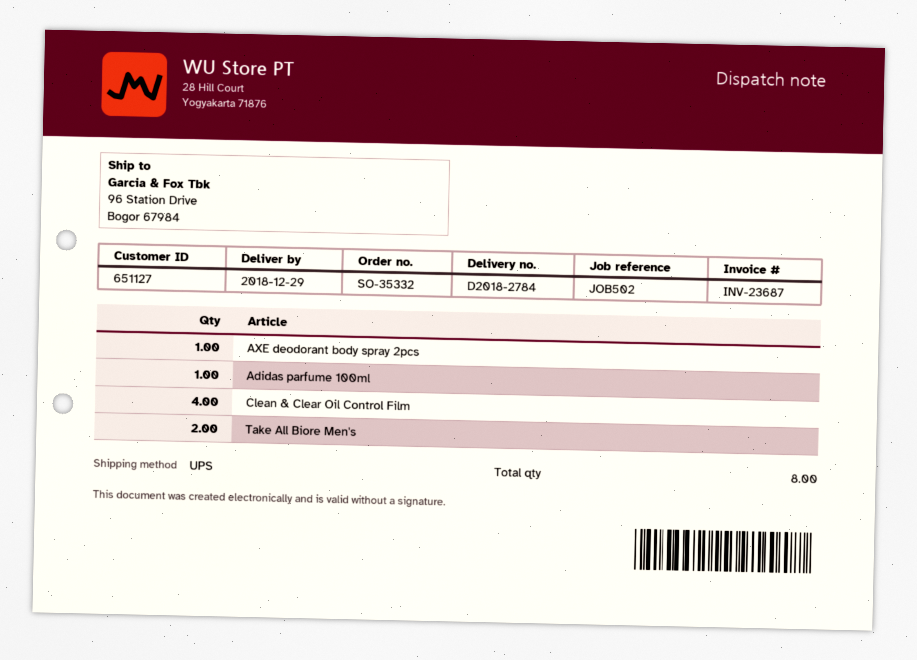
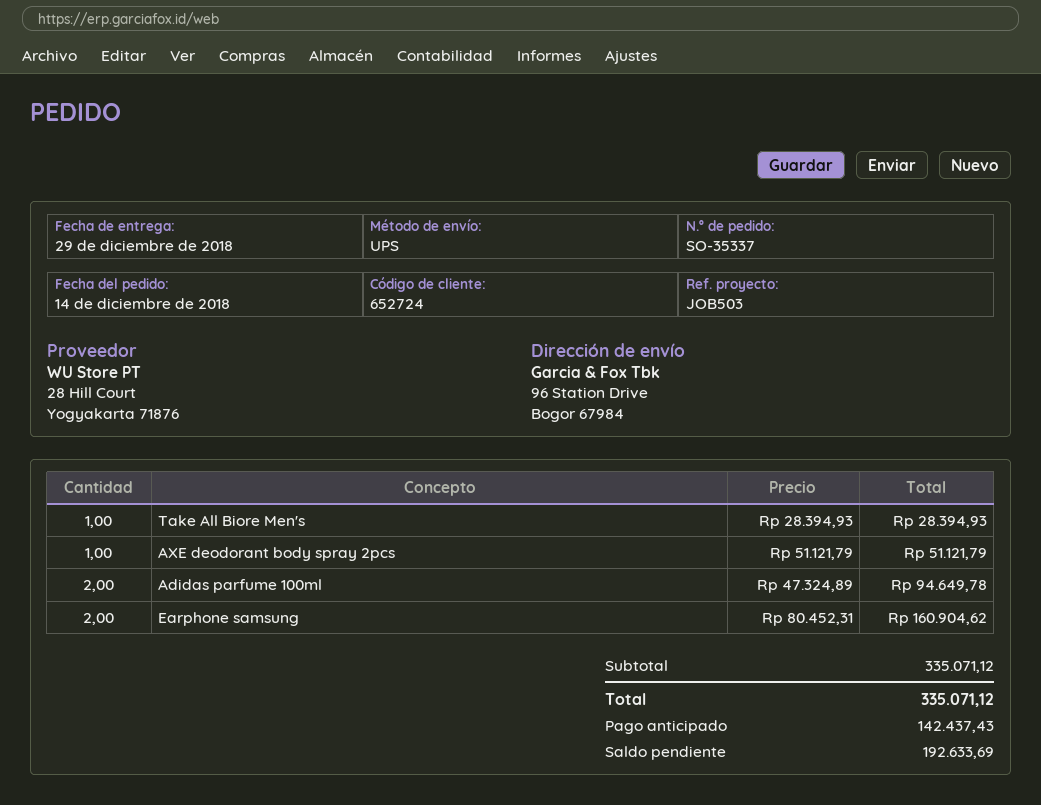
order number: SO-35332 -> SO-35337
customer number: 651127 -> 652724
reference: JOB502 -> JOB503
Adidas parfume 100ml: 1 -> 2
Clean & Clear Oil Control Film: 4 -> none
Take All Biore Men's: 2 -> 1
Earphone samsung: none -> 2

